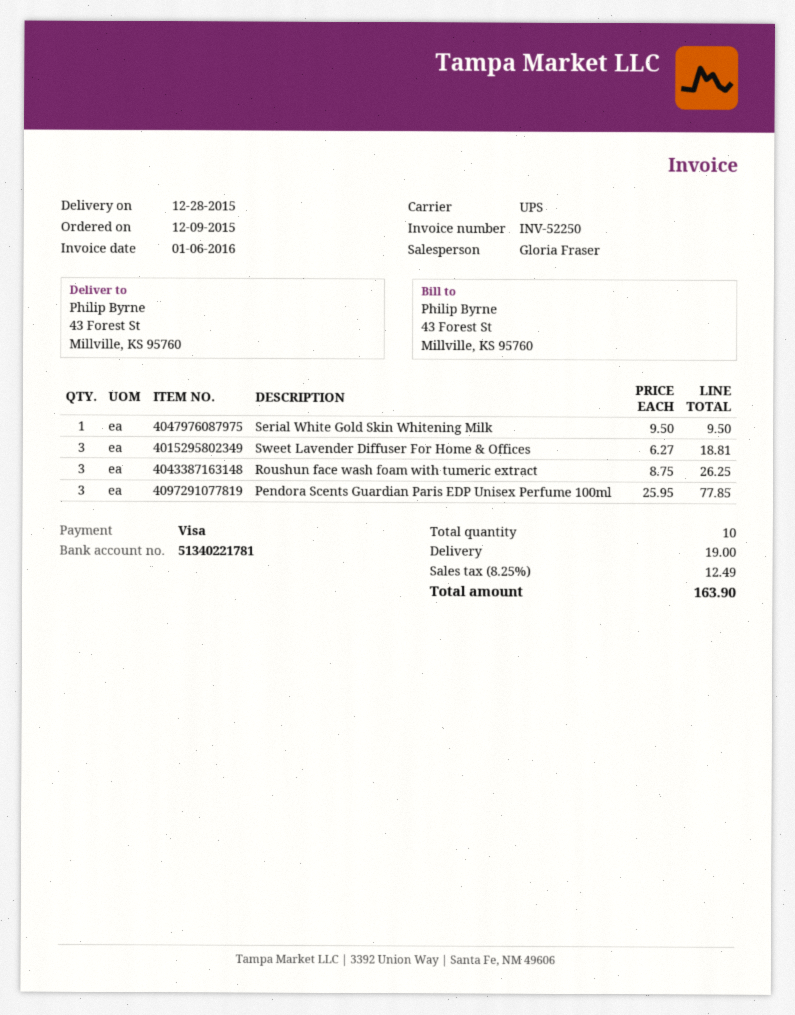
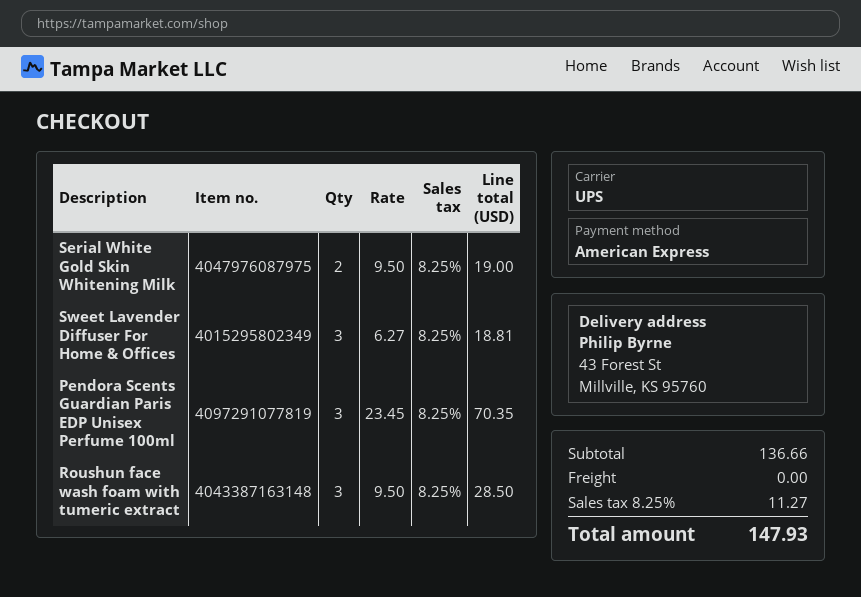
payment method: Visa -> American Express
Serial White Gold Skin Whitening Milk: 1 x 9.50 = 9.50 -> 2 x 9.50 = 19.00
Roushun face wash foam with tumeric extract: 3 x 8.75 = 26.25 -> 3 x 9.50 = 28.50
Pendora Scents Guardian Paris EDP Unisex Perfume 100ml: 3 x 25.95 = 77.85 -> 3 x 23.45 = 70.35
shipping: 19.00 -> 0.00
tax: 8.25% = 12.49 -> 8.25% = 11.27
total: 163.90 -> 147.93

